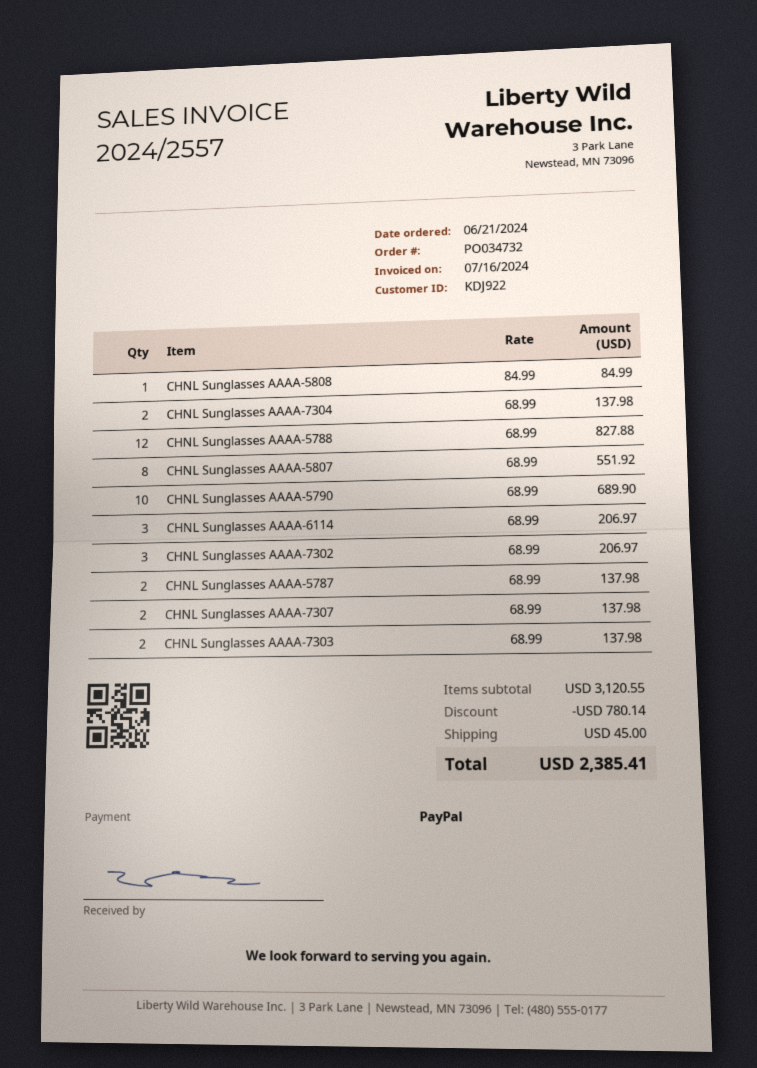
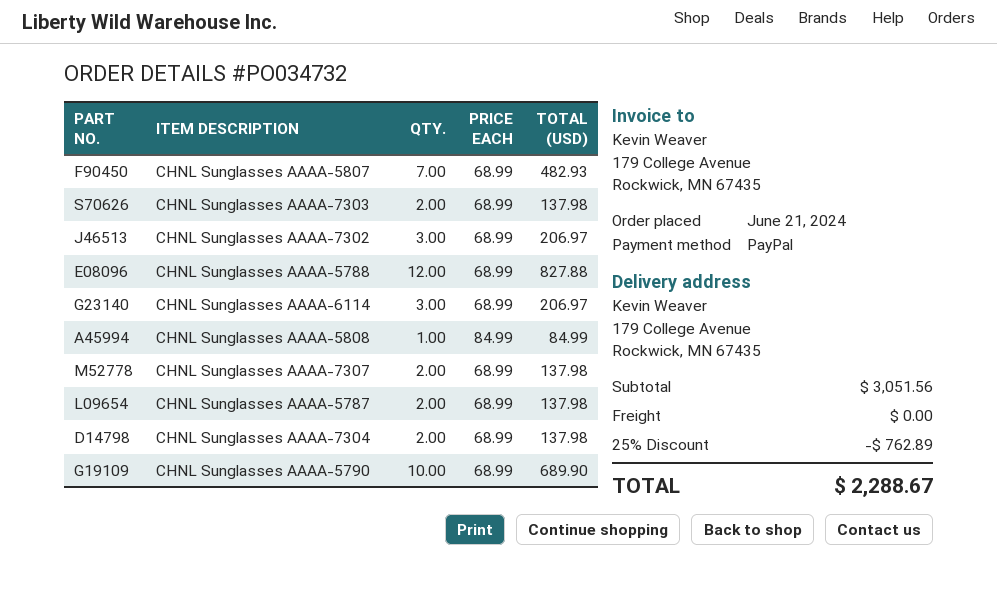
CHNL Sunglasses AAAA-5807: 8 x 68.99 = 551.92 -> 7 x 68.99 = 482.93
subtotal: 3120.55 -> 3051.56
discount: 780.14 -> 762.89
shipping: 45.00 -> 0.00
total: 2385.41 -> 2288.67

